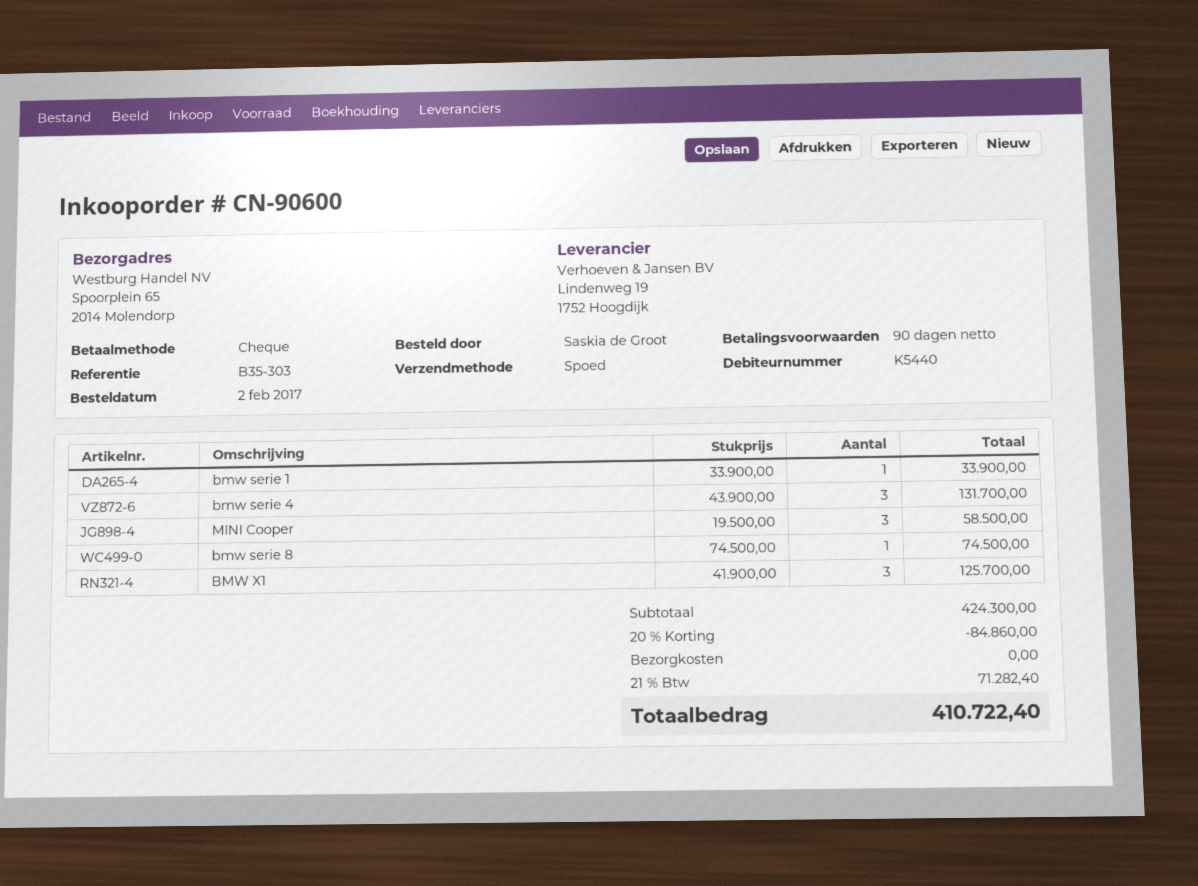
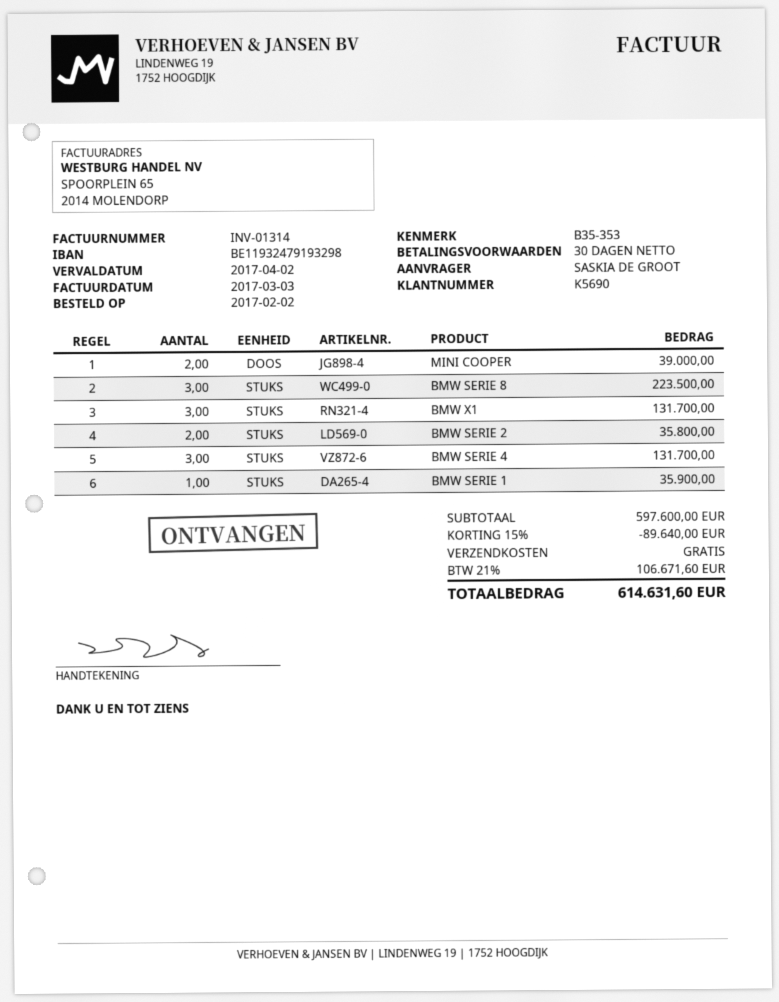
payment terms: 90 days -> 30 days
customer number: K5440 -> K5690
reference: B35-303 -> B35-353
bmw serie 1: 1 for 33900.00 -> 1 for 35900.00
MINI Cooper: 3 for 58500.00 -> 2 for 39000.00
bmw serie 8: 1 for 74500.00 -> 3 for 223500.00
BMW X1: 3 for 125700.00 -> 3 for 131700.00
BMW SERIE 2: none -> 2 for 35800.00
subtotal: 424300.00 -> 597600.00
discount: 20% = 84860.00 -> 15% = 89640.00
tax: 21% = 71282.40 -> 21% = 106671.60
total: 410722.40 -> 614631.60

